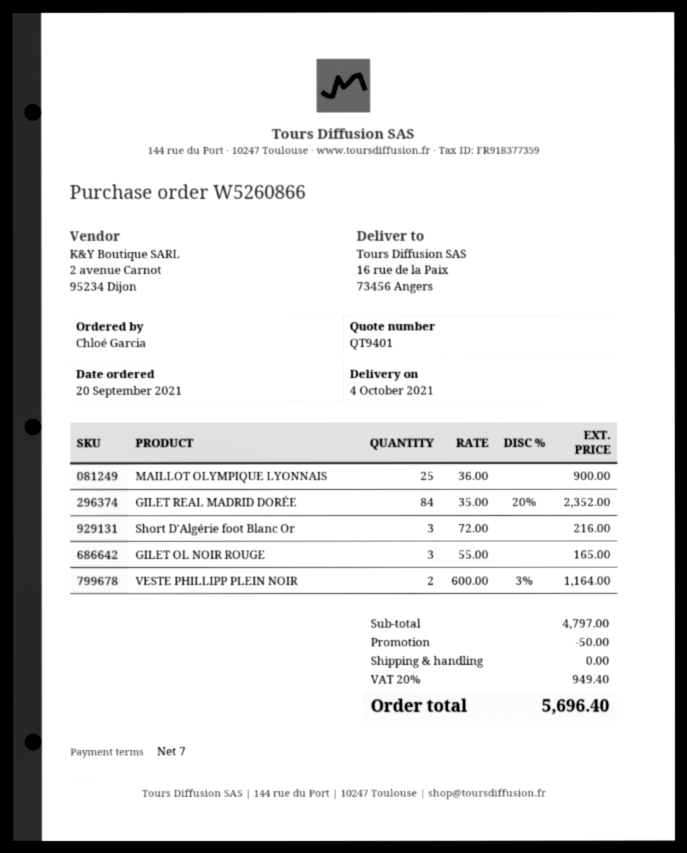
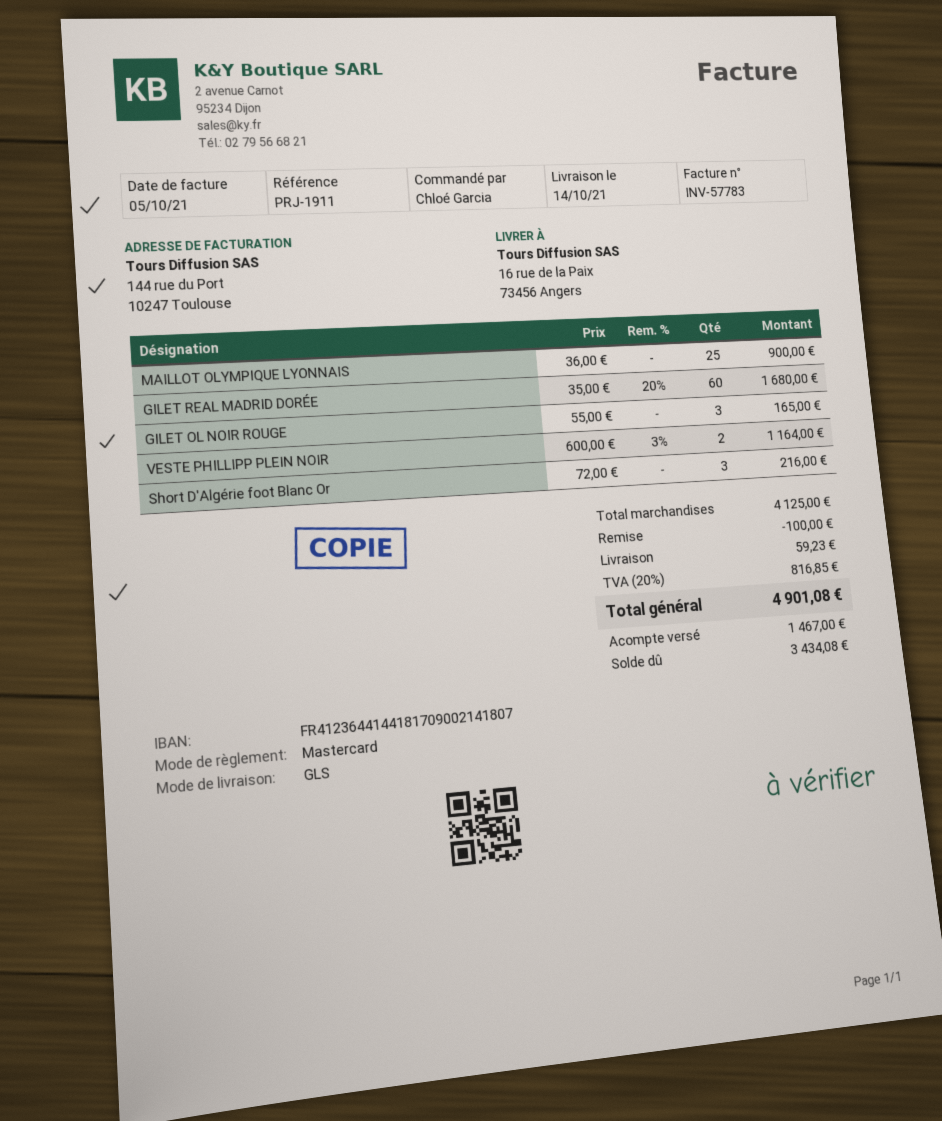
delivery date: 2021-10-04 -> 2021-10-14
GILET REAL MADRID DORÉE: 84 x 35.00 - 20% = 2352.00 -> 60 x 35.00 - 20% = 1680.00
subtotal: 4797.00 -> 4125.00
discount: 50.00 -> 100.00
shipping: 0.00 -> 59.23
tax: 20% = 949.40 -> 20% = 816.85
total: 5696.40 -> 4901.08

